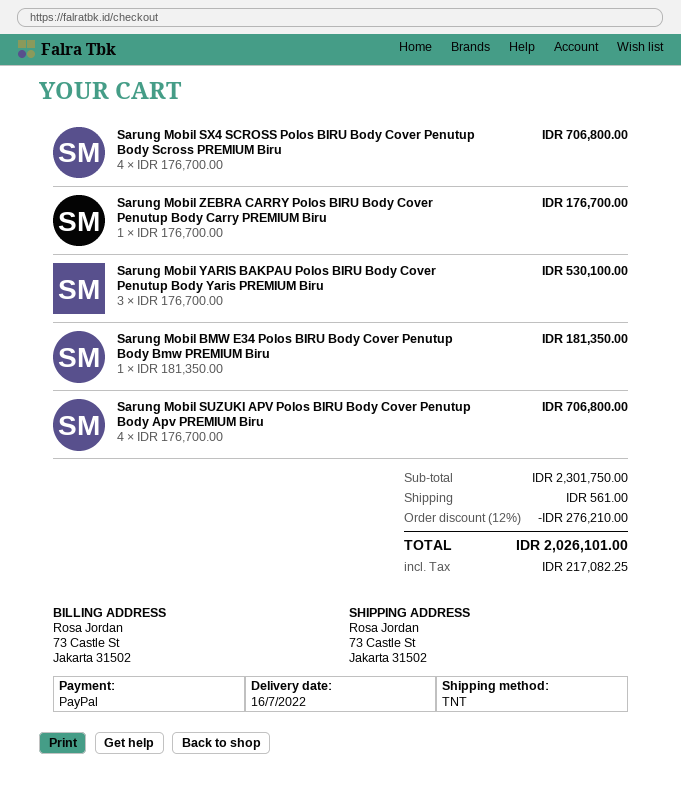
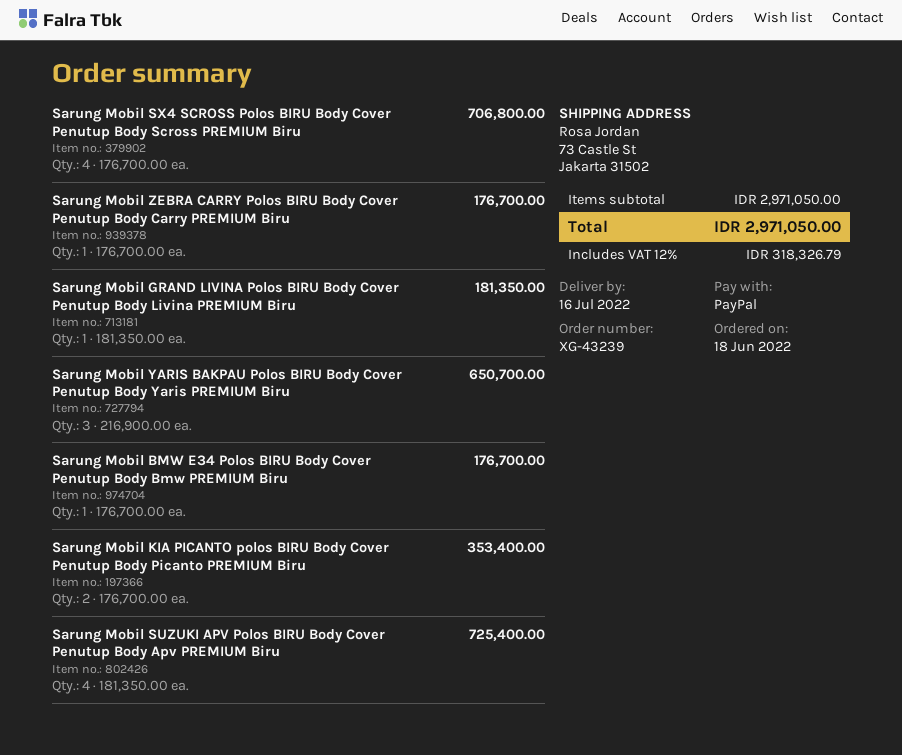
Sarung Mobil YARIS BAKPAU Polos BIRU Body Cover Penutup Body Yaris PREMIUM Biru: 3 x 176700.00 = 530100.00 -> 3 x 216900.00 = 650700.00
Sarung Mobil BMW E34 Polos BIRU Body Cover Penutup Body Bmw PREMIUM Biru: 1 x 181350.00 = 181350.00 -> 1 x 176700.00 = 176700.00
Sarung Mobil SUZUKI APV Polos BIRU Body Cover Penutup Body Apv PREMIUM Biru: 4 x 176700.00 = 706800.00 -> 4 x 181350.00 = 725400.00
Sarung Mobil GRAND LIVINA Polos BIRU Body Cover Penutup Body Livina PREMIUM Biru: none -> 1 x 181350.00 = 181350.00
Sarung Mobil KIA PICANTO polos BIRU Body Cover Penutup Body Picanto PREMIUM Biru: none -> 2 x 176700.00 = 353400.00
subtotal: 2301750.00 -> 2971050.00
discount: 12% = 276210.00 -> none
shipping: 561.00 -> none
tax: 217082.25 -> 318326.79
total: 2026101.00 -> 2971050.00

